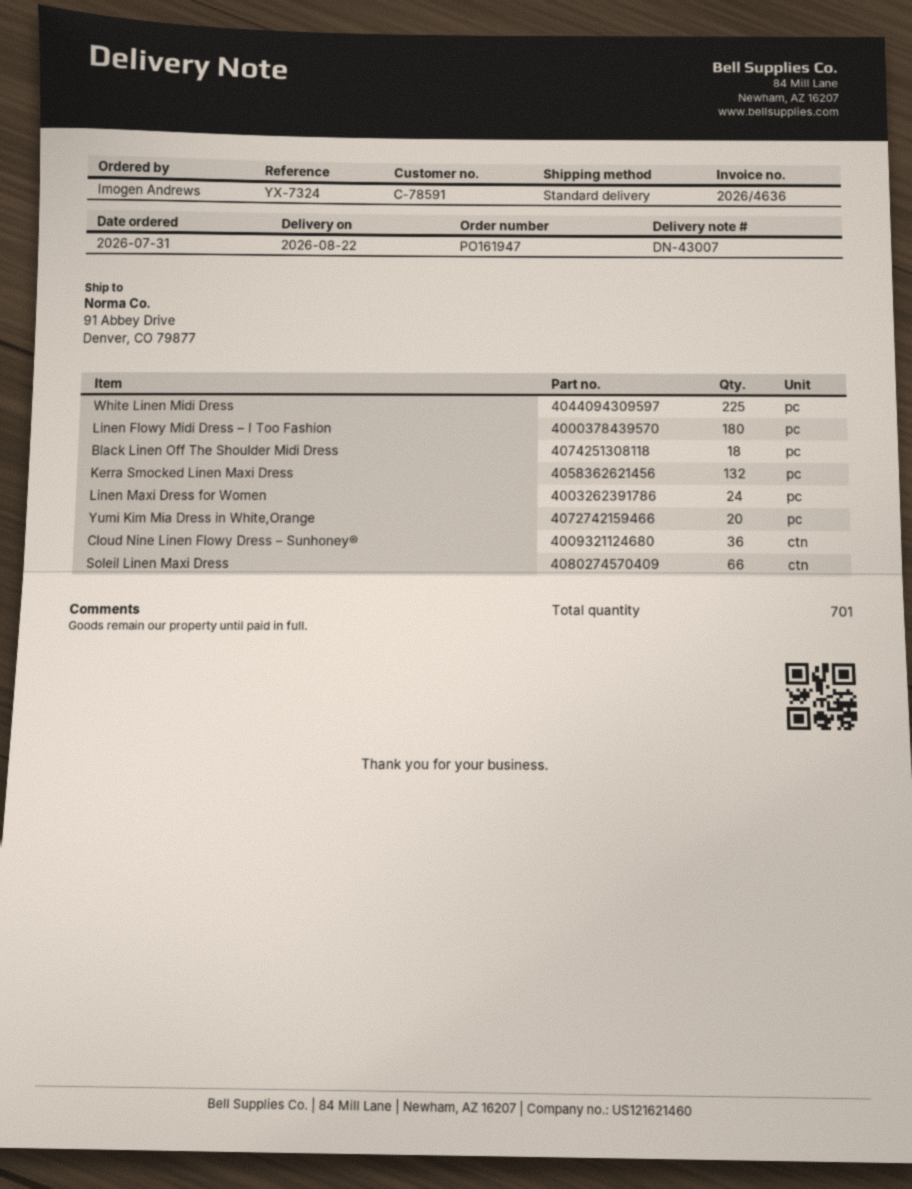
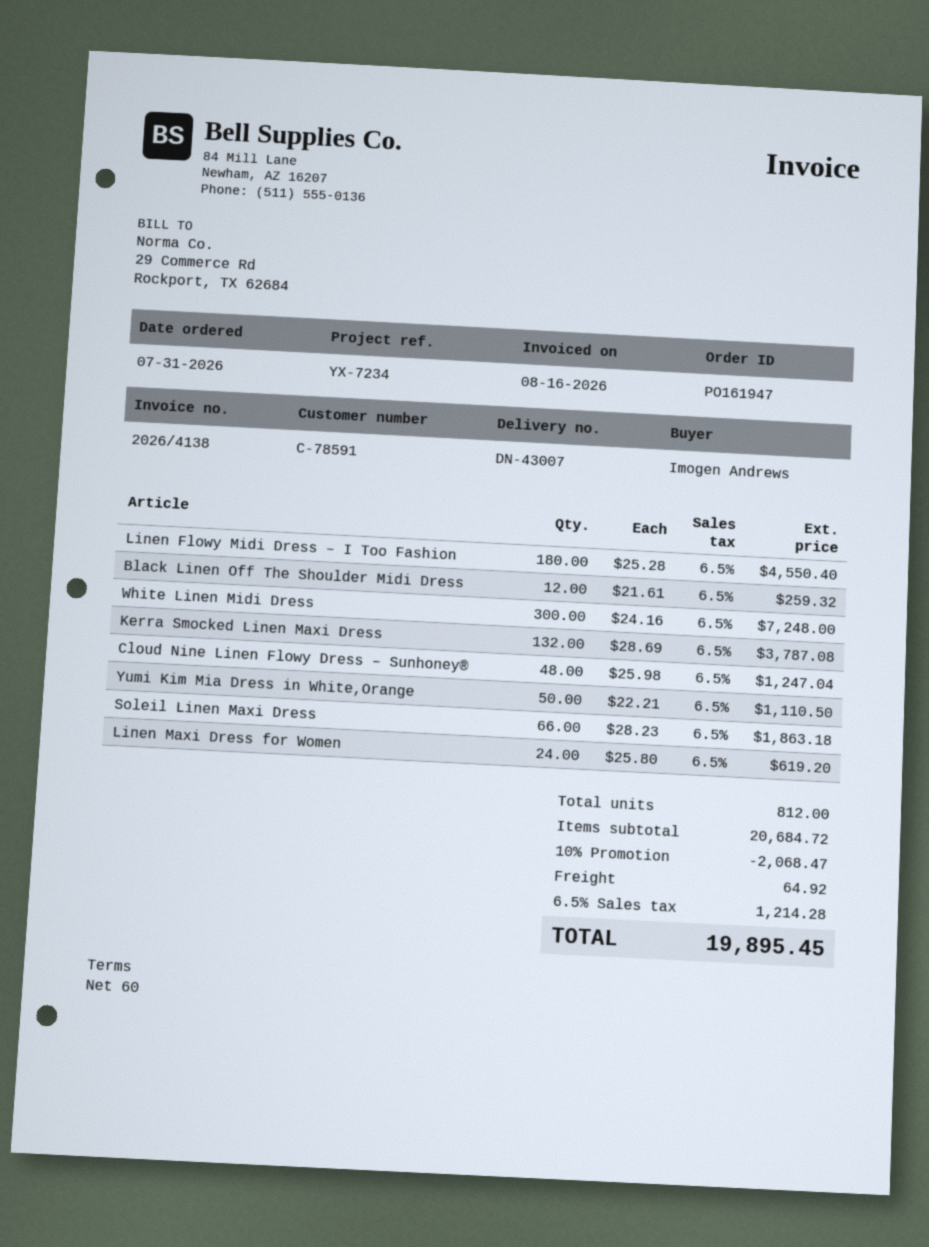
invoice number: 2026/4636 -> 2026/4138
reference: YX-7324 -> YX-7234
White Linen Midi Dress: 225 -> 300
Black Linen Off The Shoulder Midi Dress: 18 -> 12
Yumi Kim Mia Dress in White,Orange: 20 -> 50
Cloud Nine Linen Flowy Dress – Sunhoney®: 36 -> 48
total quantity: 701 -> 812

